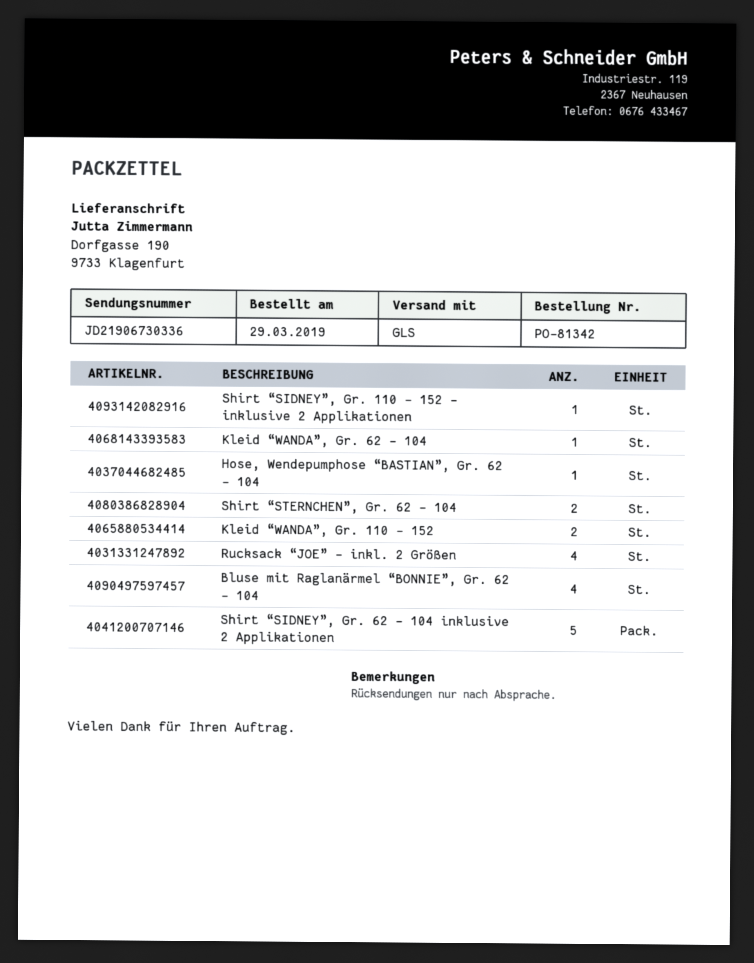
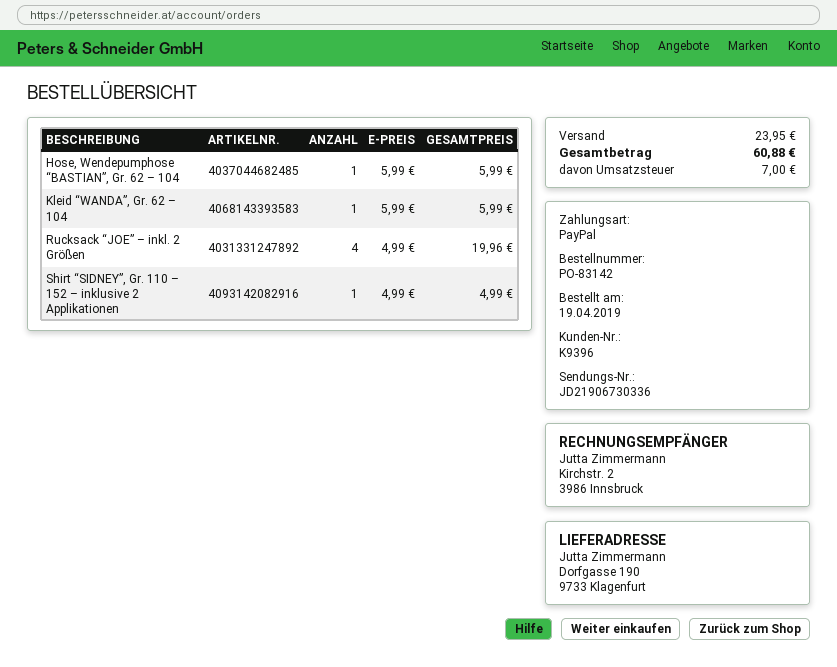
order number: PO-81342 -> PO-83142
order date: 2019-03-29 -> 2019-04-19
Shirt “STERNCHEN”, Gr. 62 – 104: 2 -> none
Kleid “WANDA”, Gr. 110 – 152: 2 -> none
Bluse mit Raglanärmel “BONNIE”, Gr. 62 – 104: 4 -> none
Shirt “SIDNEY”, Gr. 62 – 104 inklusive 2 Applikationen: 5 -> none

